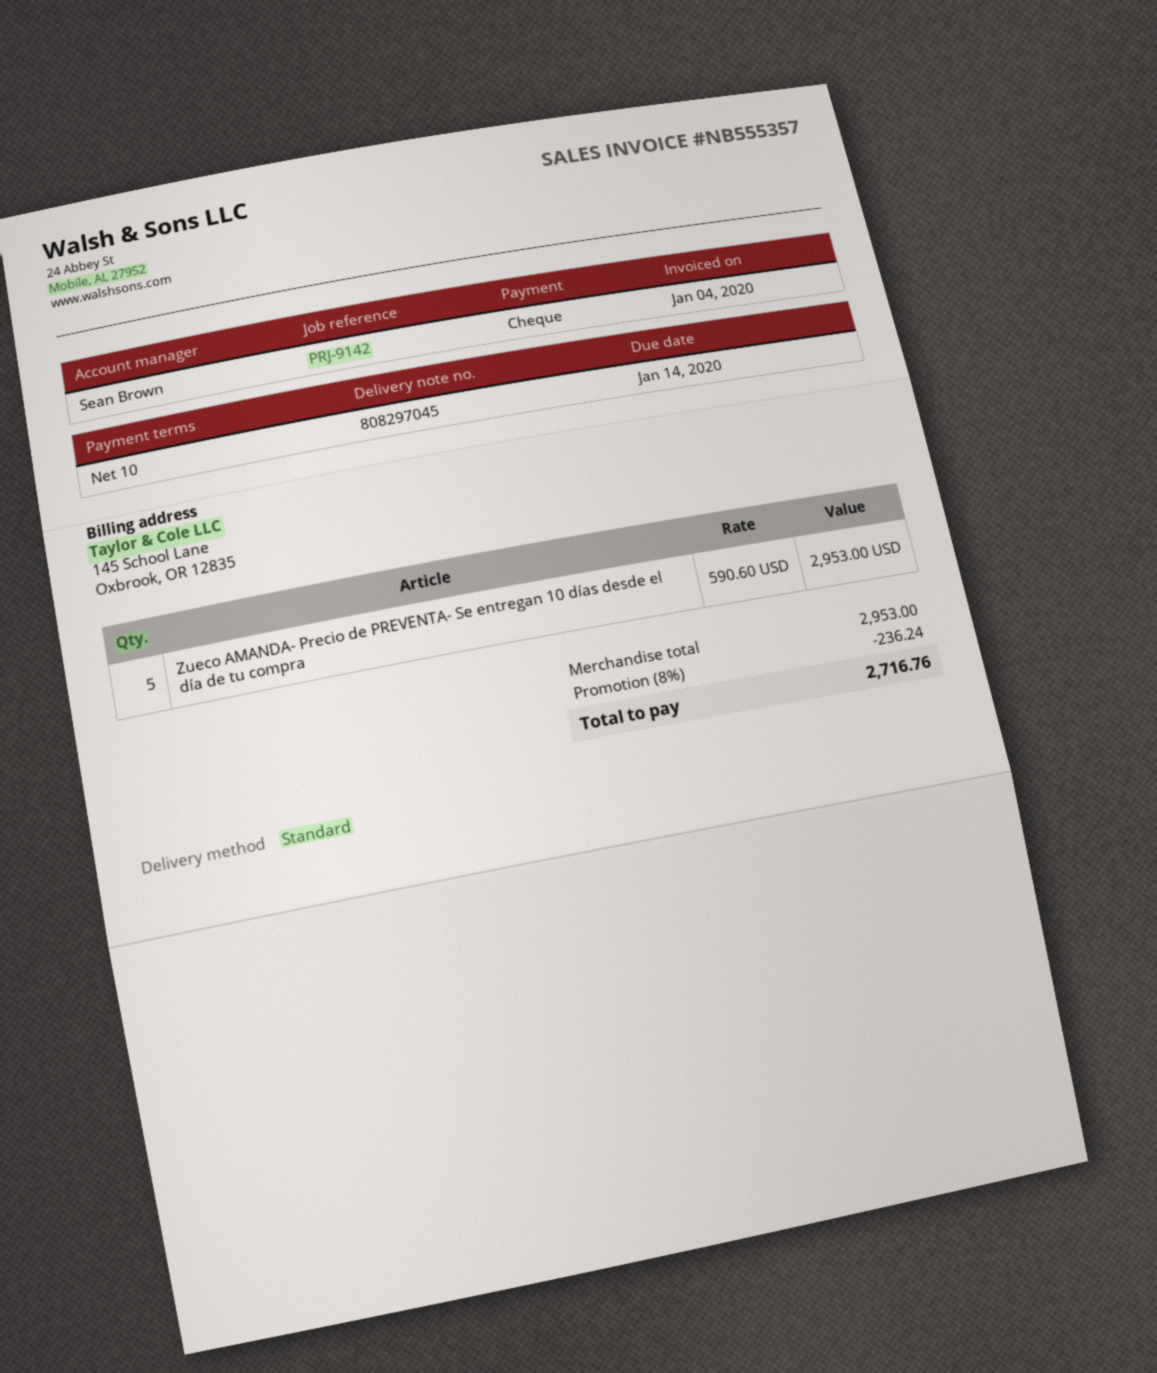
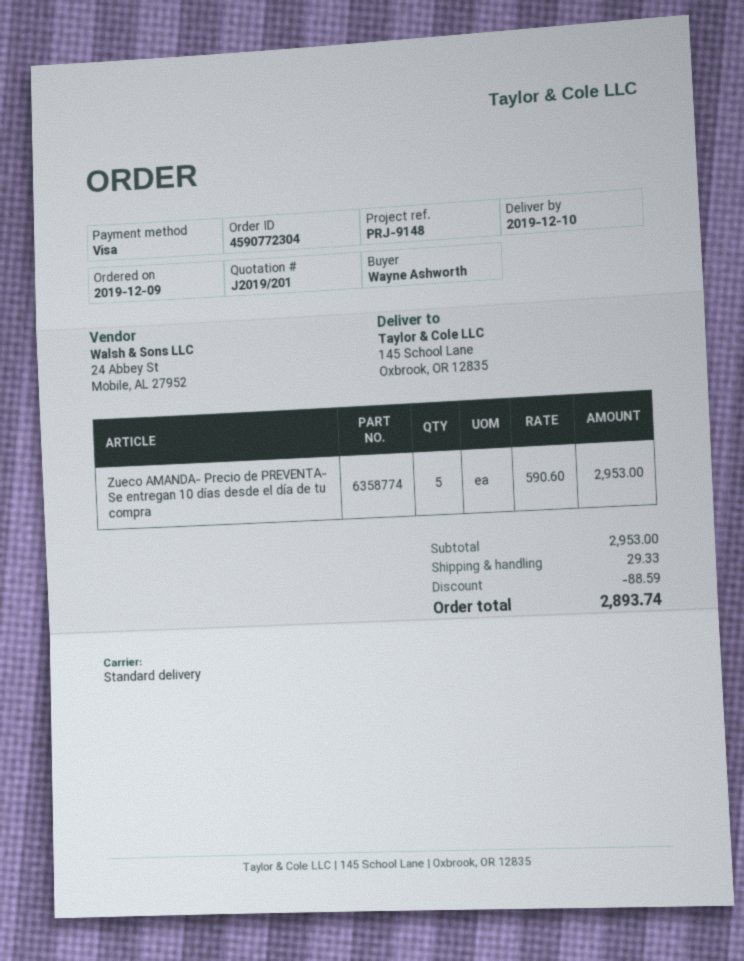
reference: PRJ-9142 -> PRJ-9148
payment method: cheque -> Visa
discount: 236.24 -> 88.59
shipping: none -> 29.33
total: 2716.76 -> 2893.74

